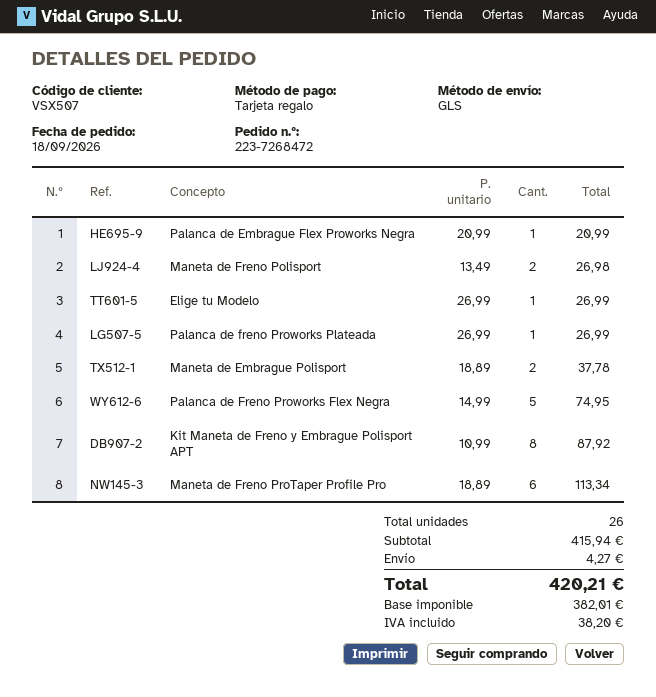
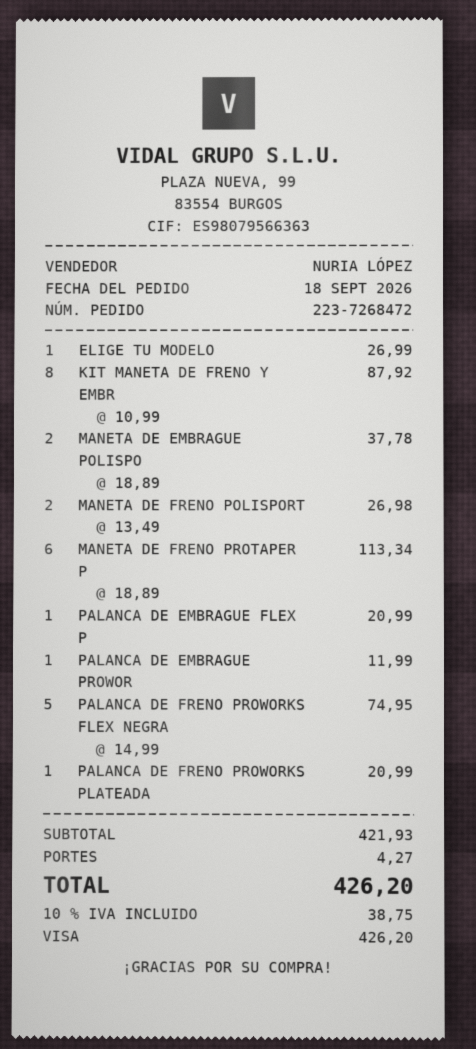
payment method: gift card -> Visa
Palanca de freno Proworks Plateada: 1 x 26.99 = 26.99 -> 1 x 20.99 = 20.99
PALANCA DE EMBRAGUE PROWOR: none -> 1 x 11.99 = 11.99
subtotal: 415.94 -> 421.93
tax: 38.20 -> 38.75
total: 420.21 -> 426.20

